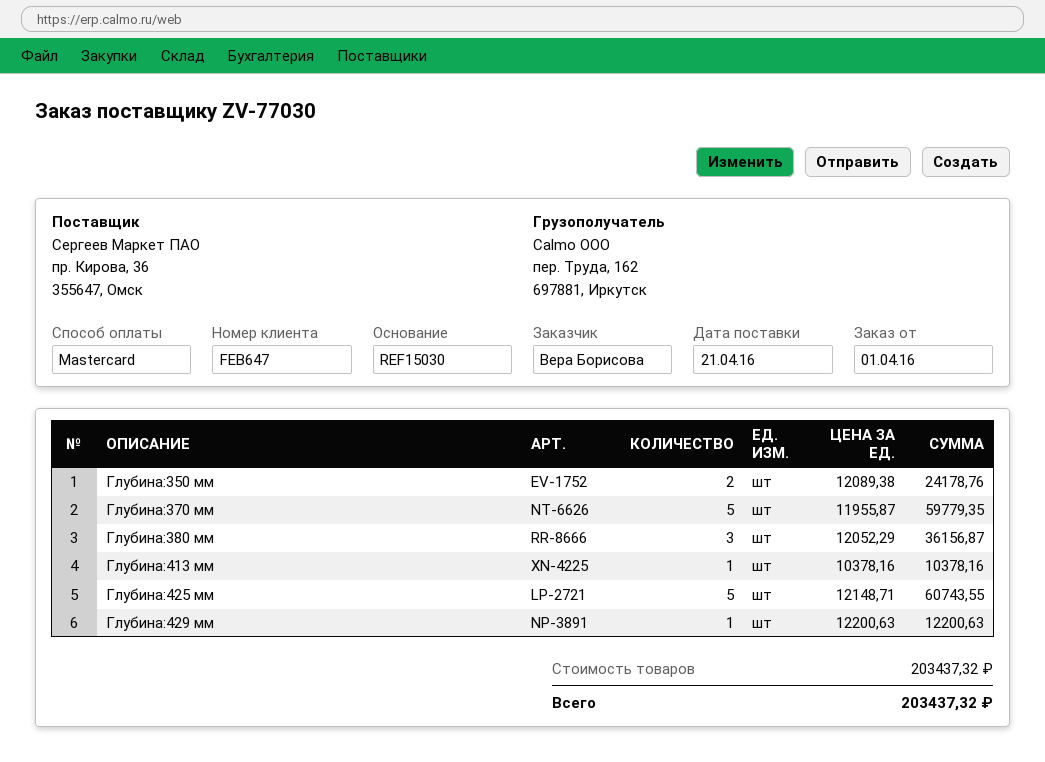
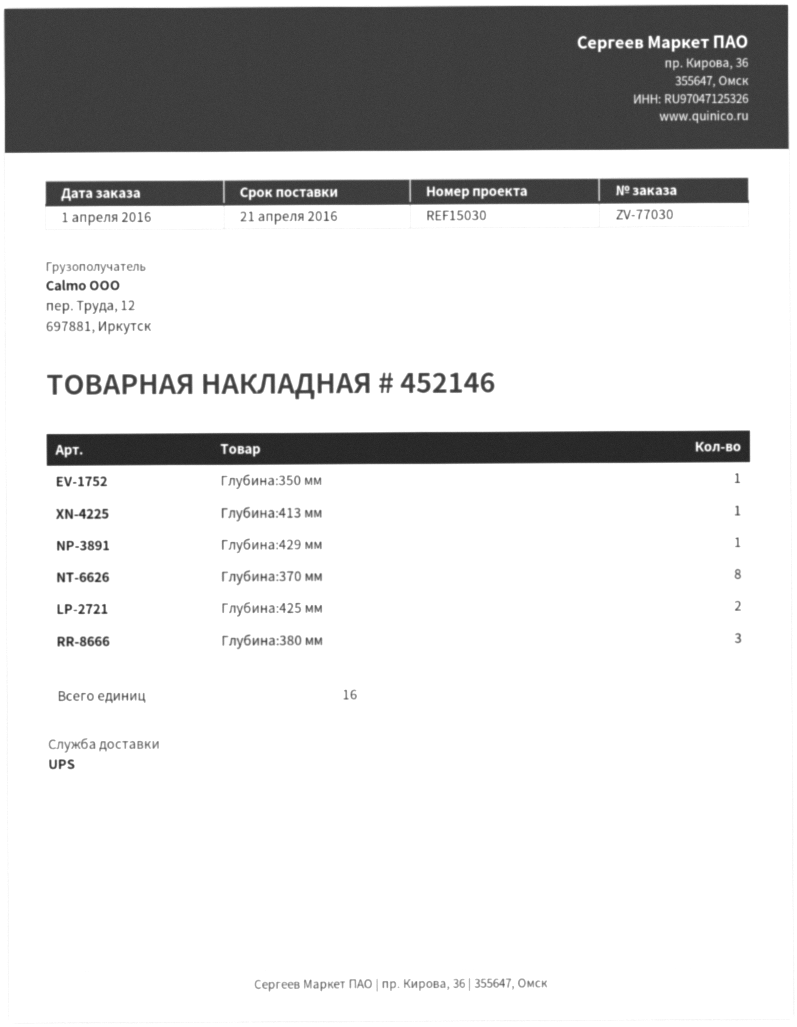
ship to: пер. Труда, 162, 697881, Иркутск -> пер. Труда, 12, 697881, Иркутск
Глубина:350 мм: 2 -> 1
Глубина:370 мм: 5 -> 8
Глубина:425 мм: 5 -> 2

